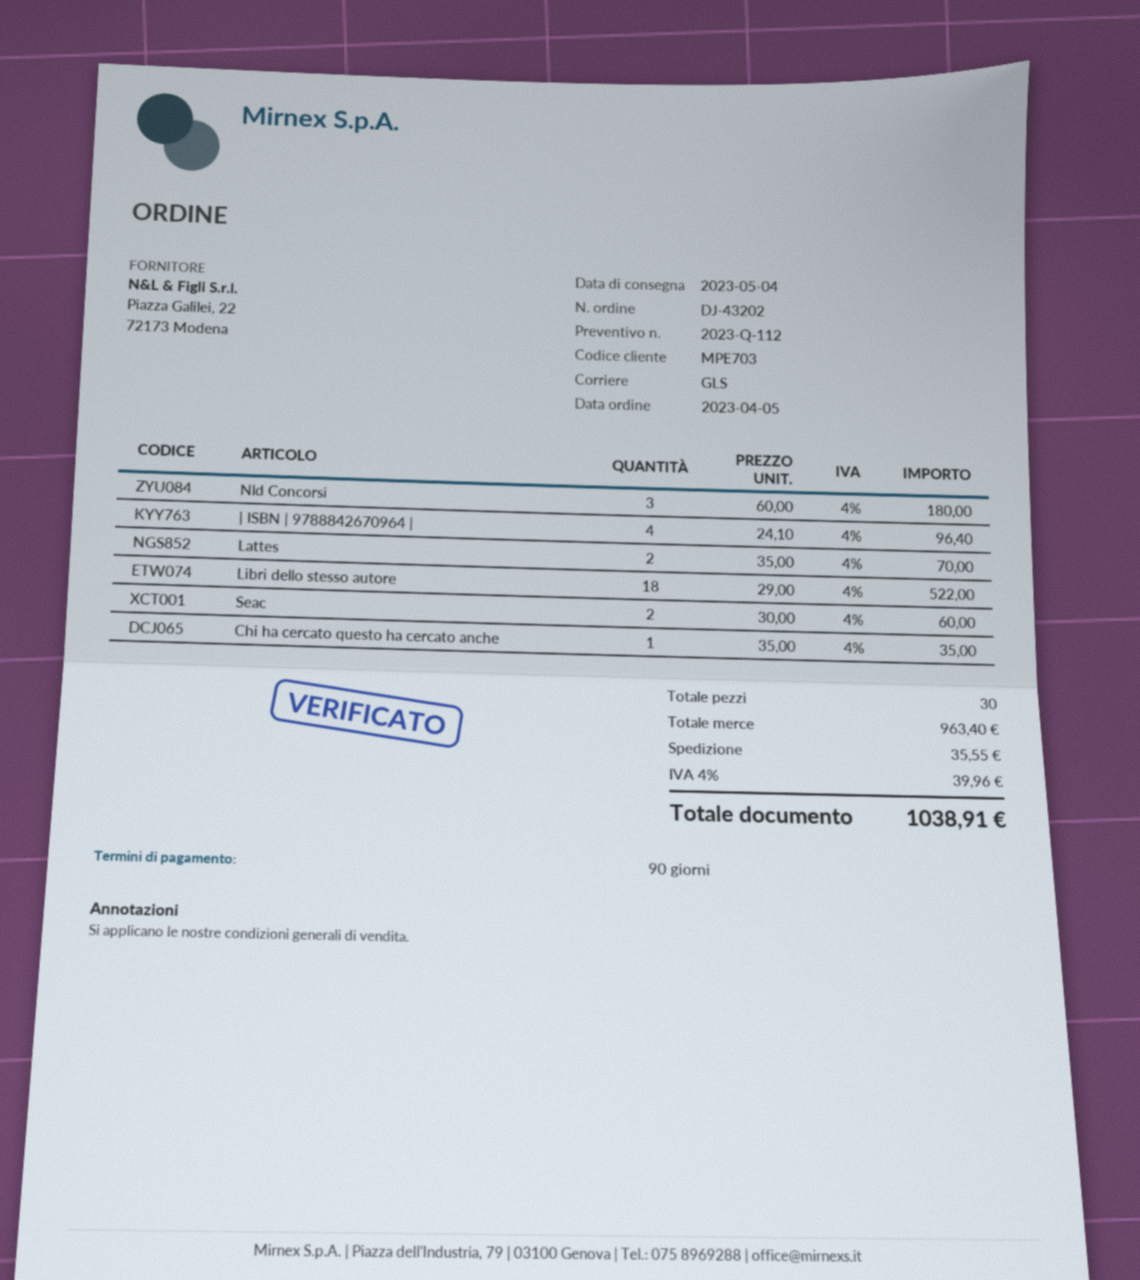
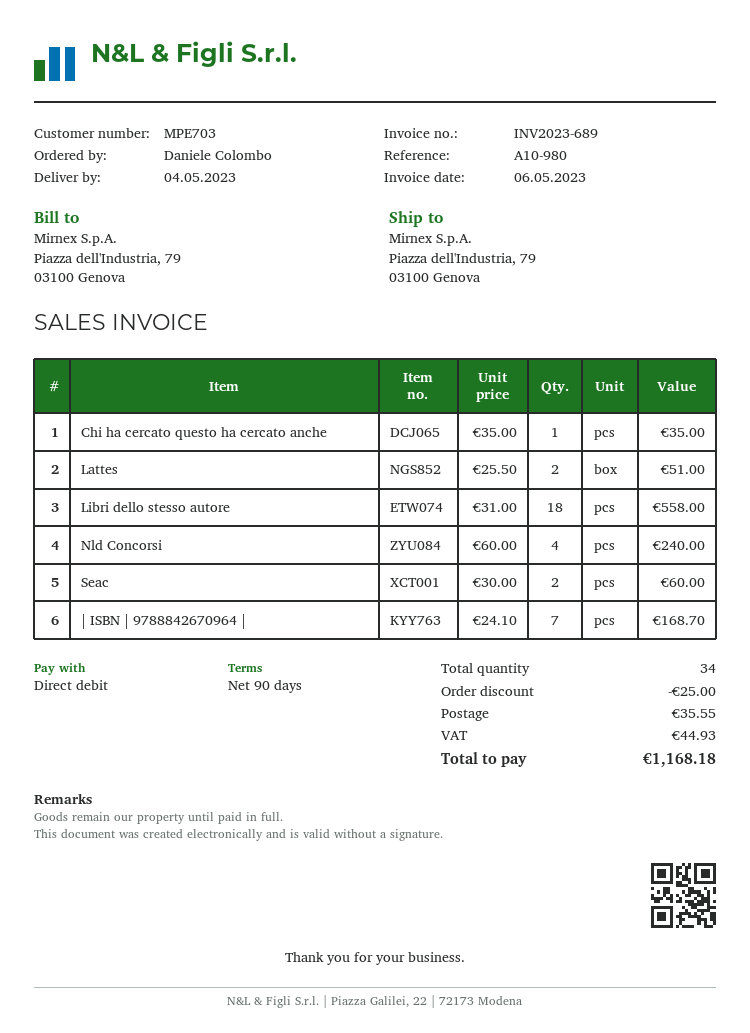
Nld Concorsi: 3 x 60.00 = 180.00 -> 4 x 60.00 = 240.00
| ISBN | 9788842670964 |: 4 x 24.10 = 96.40 -> 7 x 24.10 = 168.70
Lattes: 2 x 35.00 = 70.00 -> 2 x 25.50 = 51.00
Libri dello stesso autore: 18 x 29.00 = 522.00 -> 18 x 31.00 = 558.00
total quantity: 30 -> 34
discount: none -> 25.00
tax: 39.96 -> 44.93
total: 1038.91 -> 1168.18

